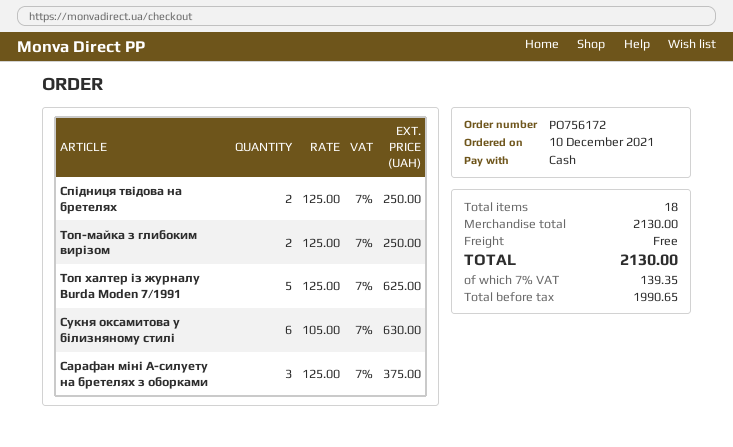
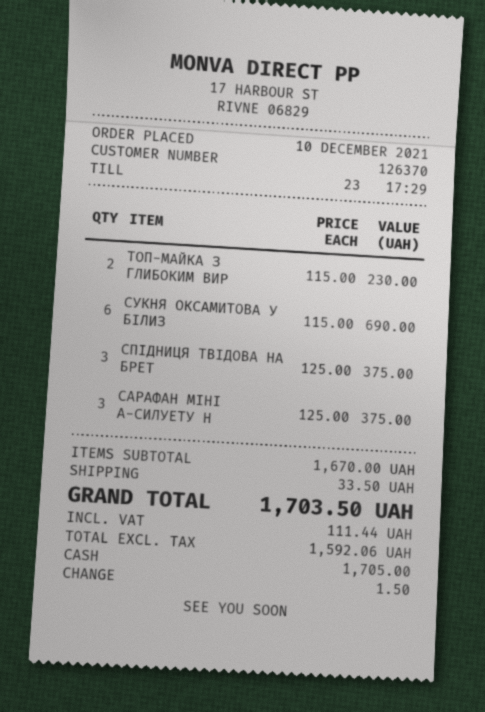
Спідниця твідова на бретелях: 2 x 125.00 = 250.00 -> 3 x 125.00 = 375.00
Топ-майка з глибоким вирізом: 2 x 125.00 = 250.00 -> 2 x 115.00 = 230.00
Топ халтер із журналу Burda Moden 7/1991: 5 x 125.00 = 625.00 -> none
Сукня оксамитова у білизняному стилі: 6 x 105.00 = 630.00 -> 6 x 115.00 = 690.00
subtotal: 2130.00 -> 1670.00
shipping: 0.00 -> 33.50
net: 1990.65 -> 1592.06
tax: 139.35 -> 111.44
total: 2130.00 -> 1703.50

